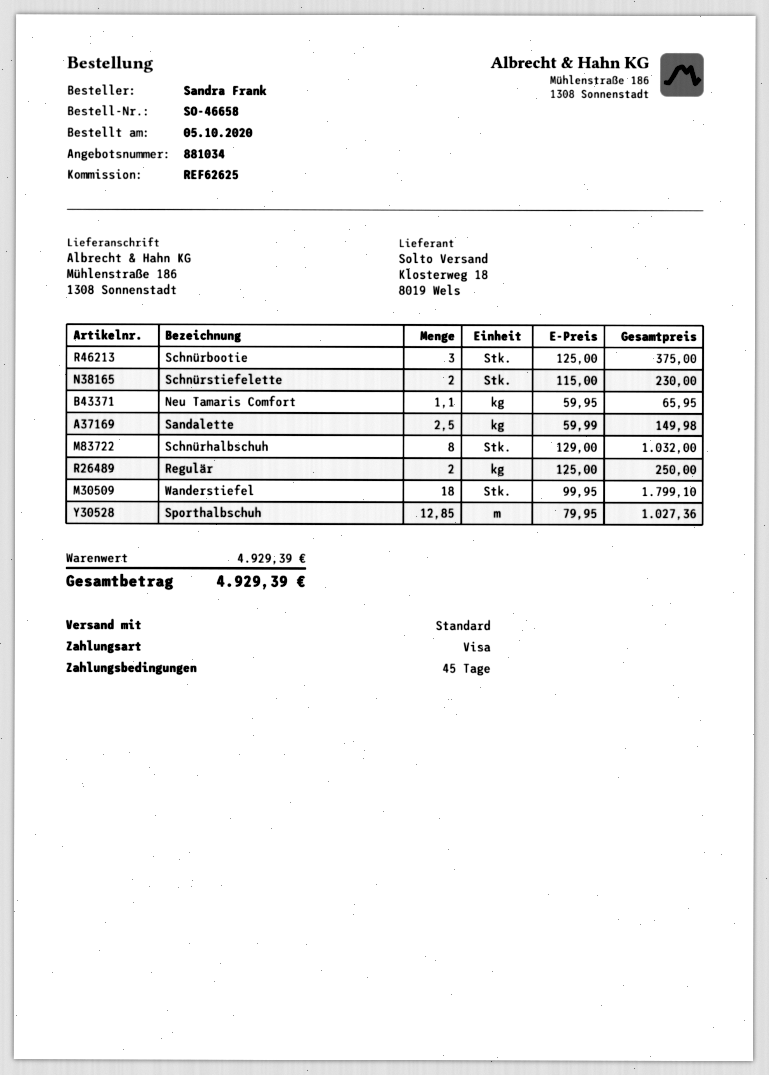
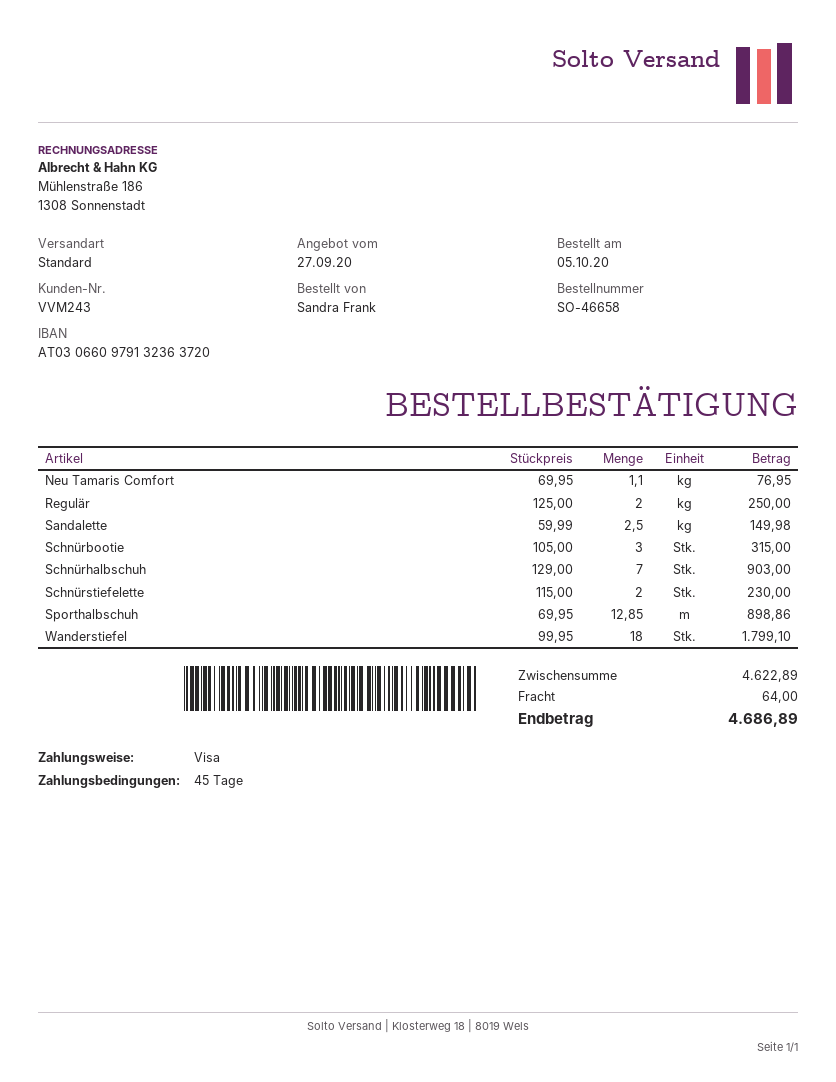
Schnürbootie: 3 x 125.00 = 375.00 -> 3 x 105.00 = 315.00
Neu Tamaris Comfort: 1.1 x 59.95 = 65.95 -> 1.1 x 69.95 = 76.95
Schnürhalbschuh: 8 x 129.00 = 1032.00 -> 7 x 129.00 = 903.00
Sporthalbschuh: 12.85 x 79.95 = 1027.36 -> 12.85 x 69.95 = 898.86
subtotal: 4929.39 -> 4622.89
shipping: none -> 64.00
total: 4929.39 -> 4686.89

